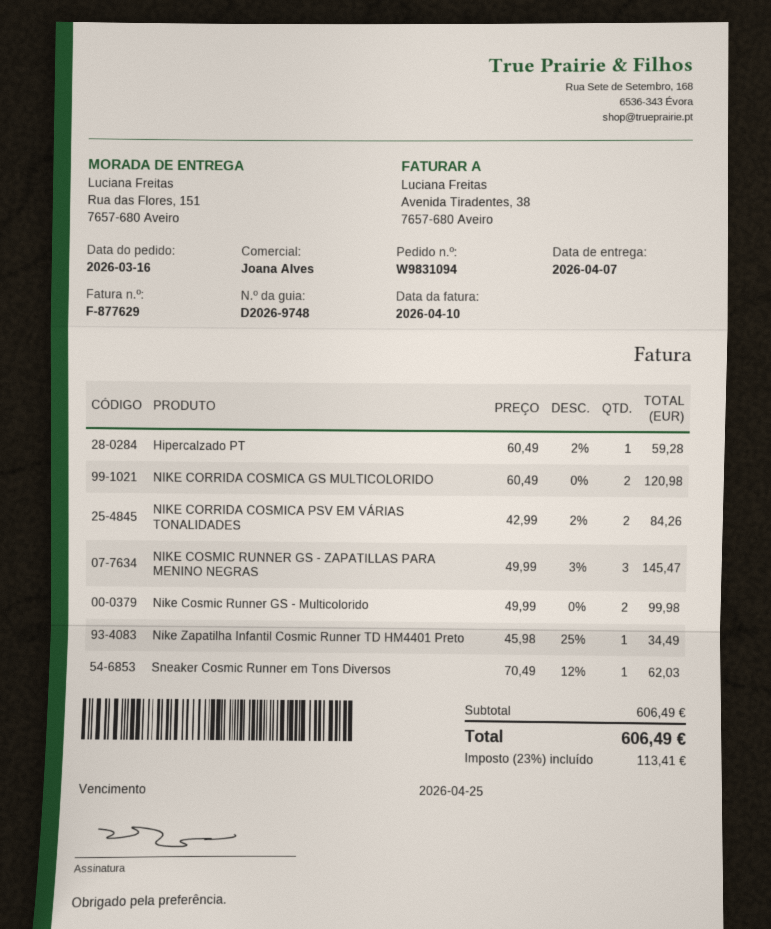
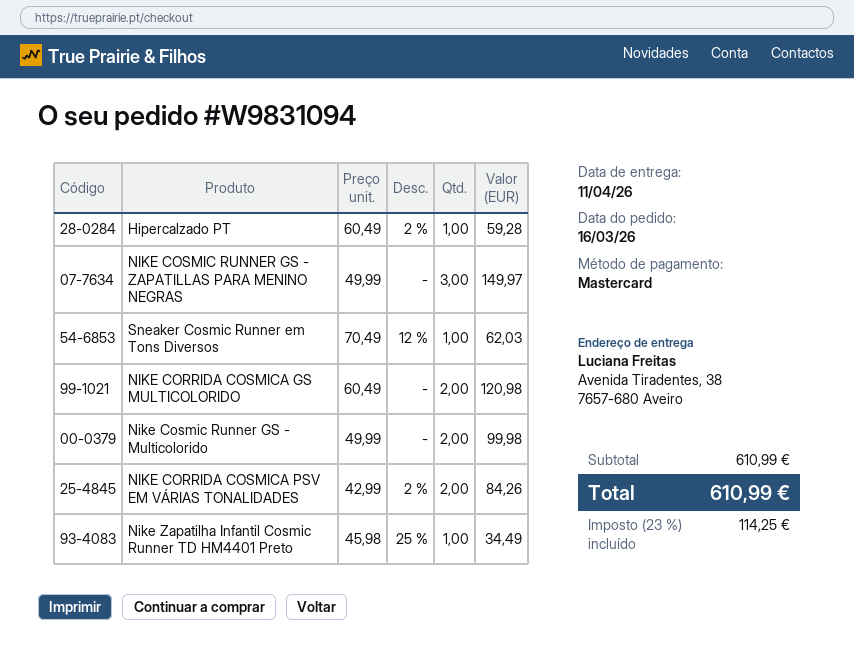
delivery date: 2026-04-07 -> 2026-04-11
ship to: Rua das Flores, 151, 7657-680 Aveiro -> Avenida Tiradentes, 38, 7657-680 Aveiro
NIKE COSMIC RUNNER GS - ZAPATILLAS PARA MENINO NEGRAS: 3 x 49.99 - 3% = 145.47 -> 3 x 49.99 = 149.97
subtotal: 606.49 -> 610.99
tax: 23% = 113.41 -> 23% = 114.25
total: 606.49 -> 610.99

